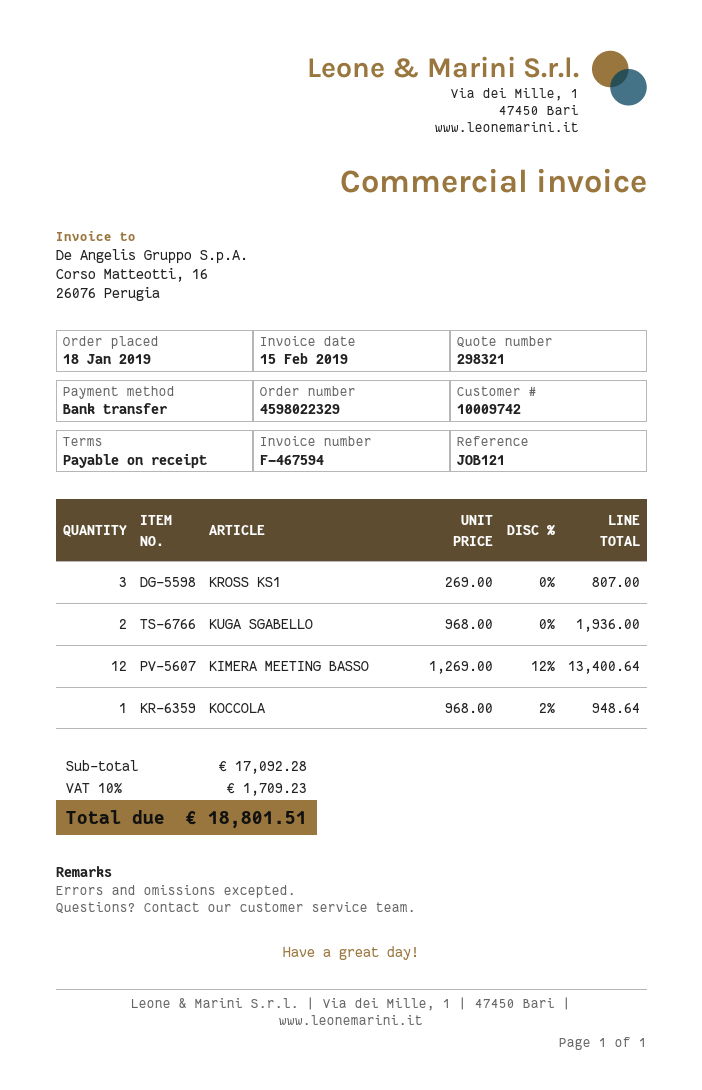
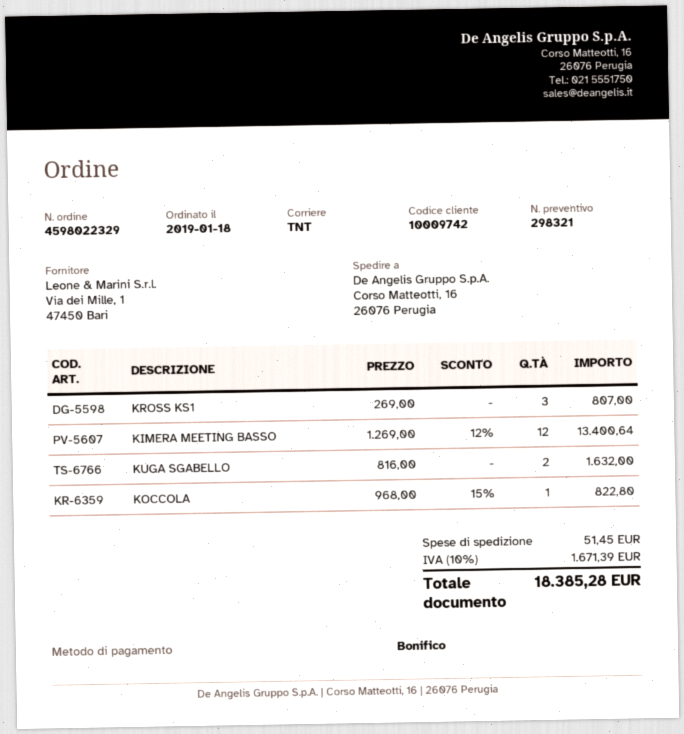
KUGA SGABELLO: 2 x 968.00 = 1936.00 -> 2 x 816.00 = 1632.00
KOCCOLA: 1 x 968.00 - 2% = 948.64 -> 1 x 968.00 - 15% = 822.80
shipping: none -> 51.45
tax: 10% = 1709.23 -> 10% = 1671.39
total: 18801.51 -> 18385.28

